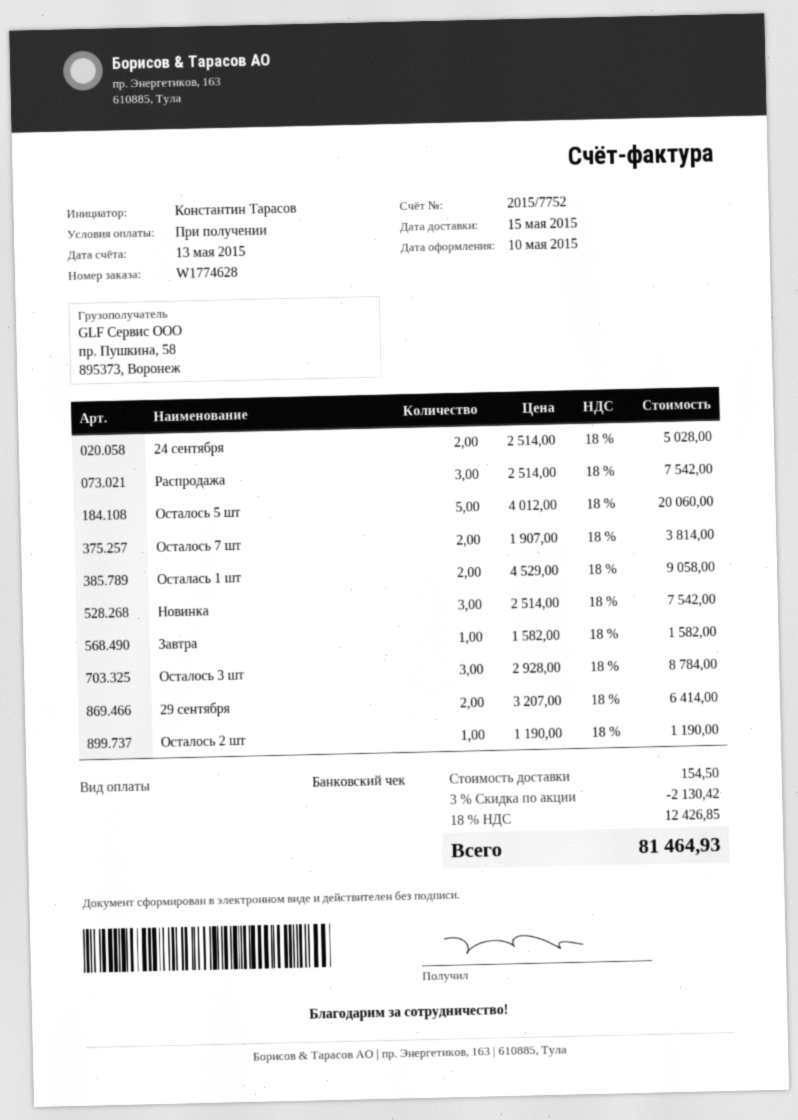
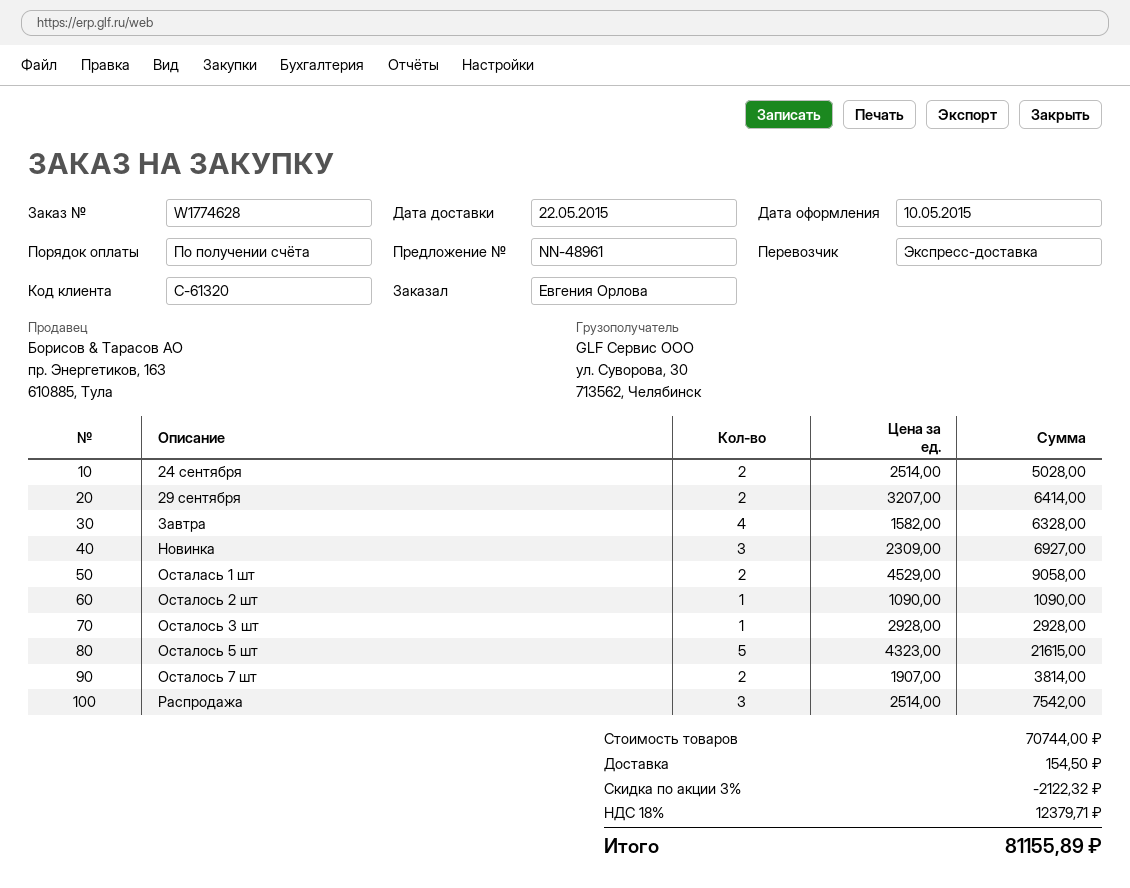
delivery date: 2015-05-15 -> 2015-05-22
ordered by: Константин Тарасов -> Евгения Орлова
ship to: пр. Пушкина, 58, 895373, Воронеж -> ул. Суворова, 30, 713562, Челябинск
Осталось 5 шт: 5 x 4012.00 = 20060.00 -> 5 x 4323.00 = 21615.00
Новинка: 3 x 2514.00 = 7542.00 -> 3 x 2309.00 = 6927.00
Завтра: 1 x 1582.00 = 1582.00 -> 4 x 1582.00 = 6328.00
Осталось 3 шт: 3 x 2928.00 = 8784.00 -> 1 x 2928.00 = 2928.00
Осталось 2 шт: 1 x 1190.00 = 1190.00 -> 1 x 1090.00 = 1090.00
discount: 3% = 2130.42 -> 3% = 2122.32
tax: 18% = 12426.85 -> 18% = 12379.71
total: 81464.93 -> 81155.89

